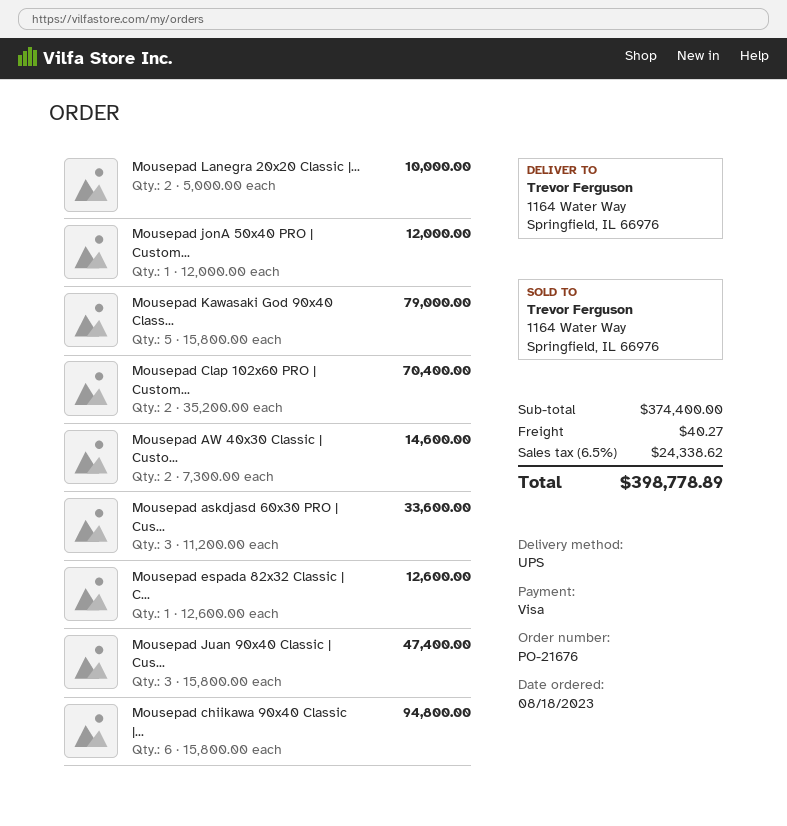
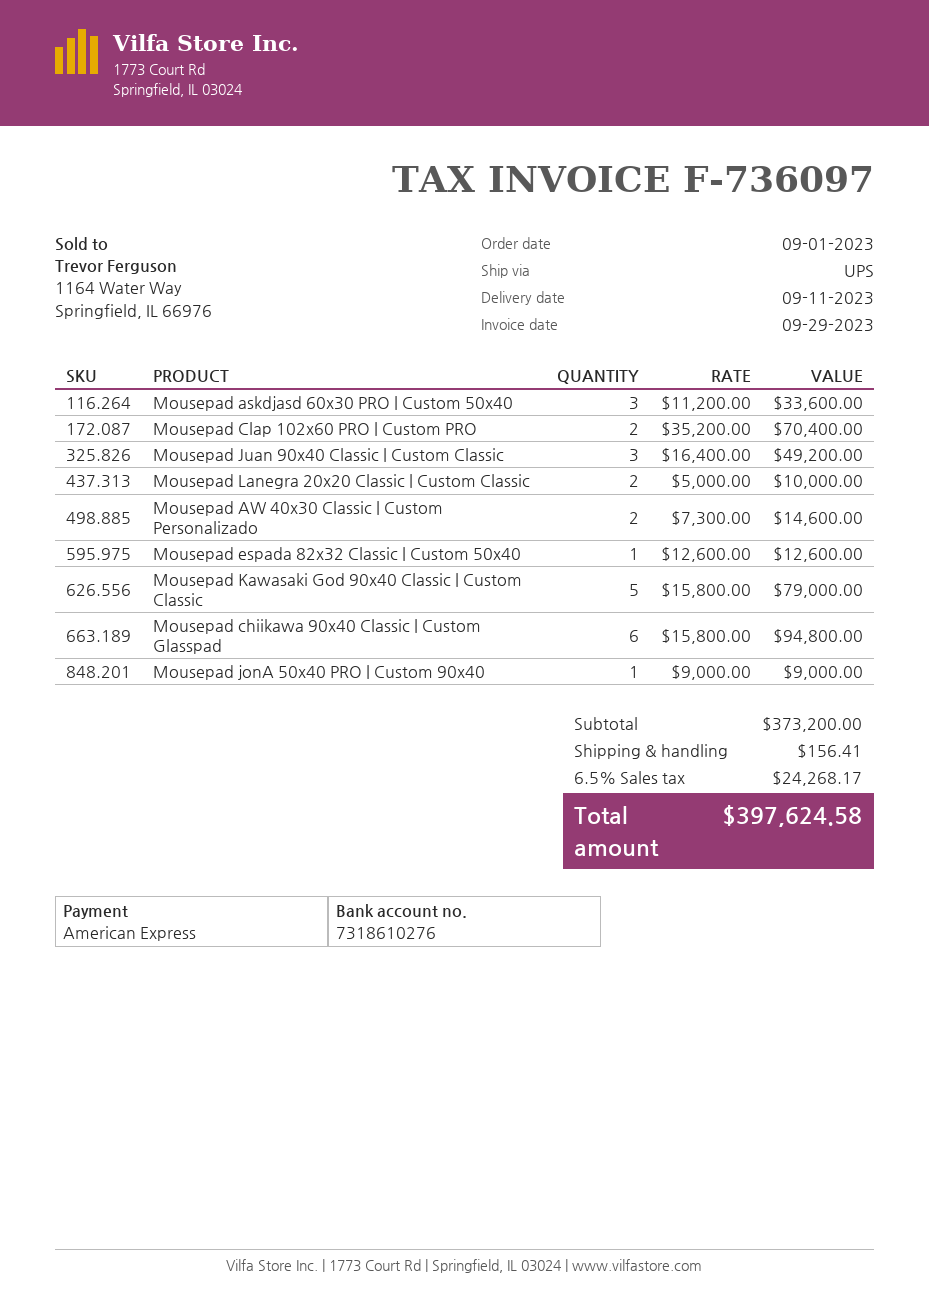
order date: 2023-08-18 -> 2023-09-01
payment method: Visa -> American Express
Mousepad jonA 50x40 PRO | Custom...: 1 x 12000.00 = 12000.00 -> 1 x 9000.00 = 9000.00
Mousepad Juan 90x40 Classic | Cus...: 3 x 15800.00 = 47400.00 -> 3 x 16400.00 = 49200.00
subtotal: 374400.00 -> 373200.00
shipping: 40.27 -> 156.41
tax: 6.5% = 24338.62 -> 6.5% = 24268.17
total: 398778.89 -> 397624.58

